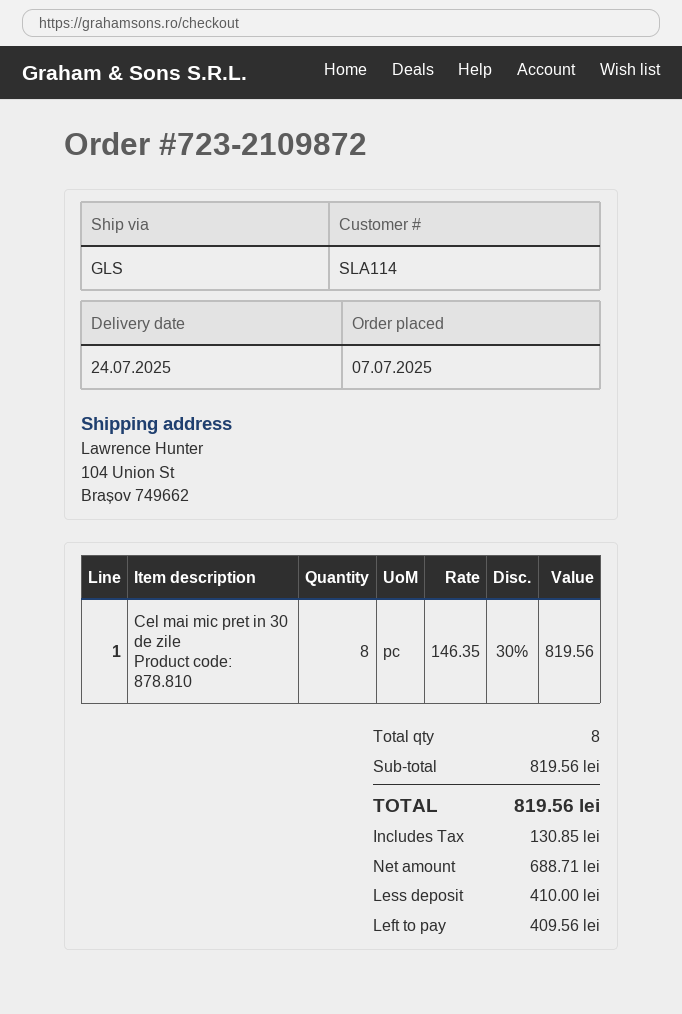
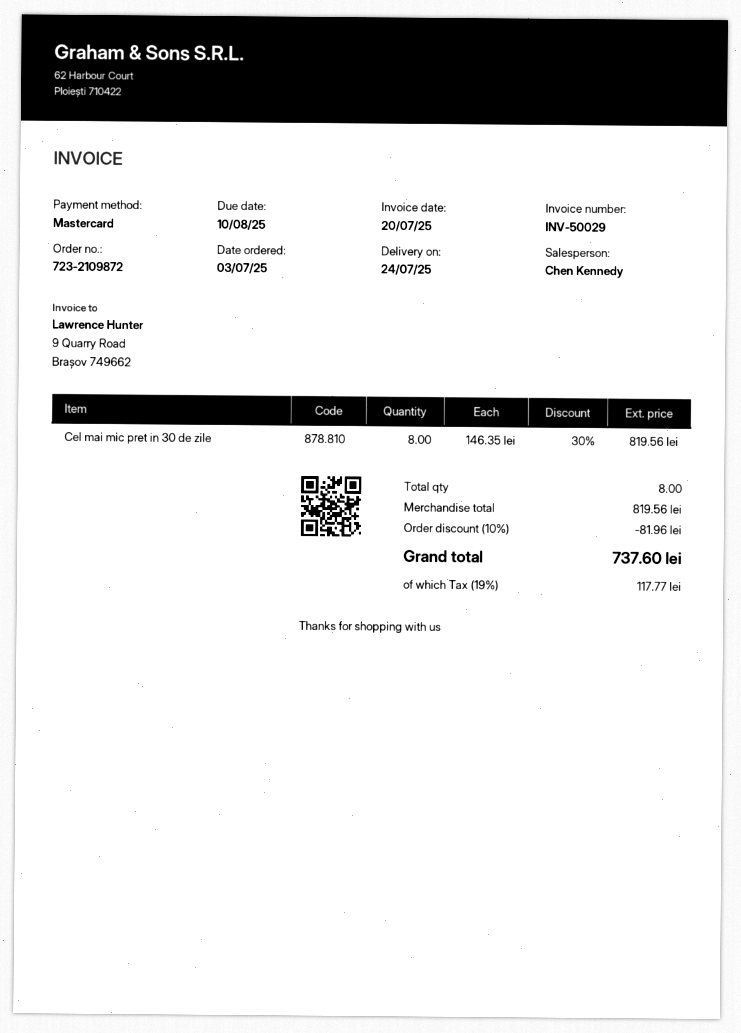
order date: 2025-07-07 -> 2025-07-03
discount: none -> 10% = 81.96
tax: 130.85 -> 117.77
total: 819.56 -> 737.60

